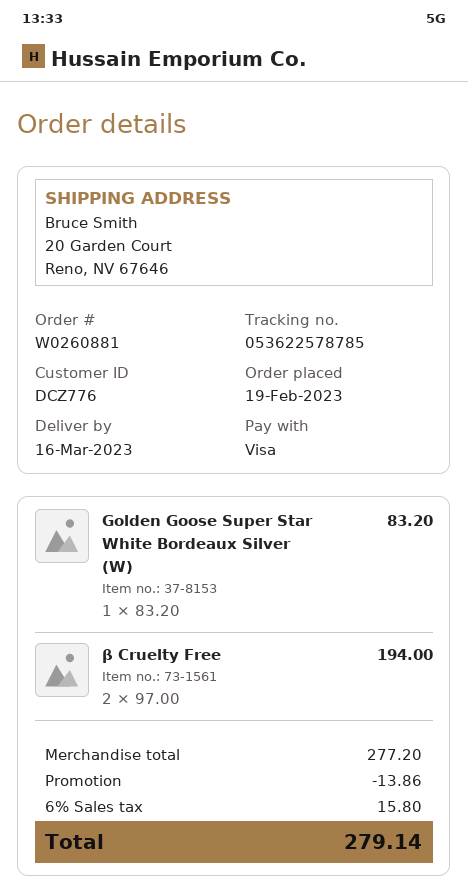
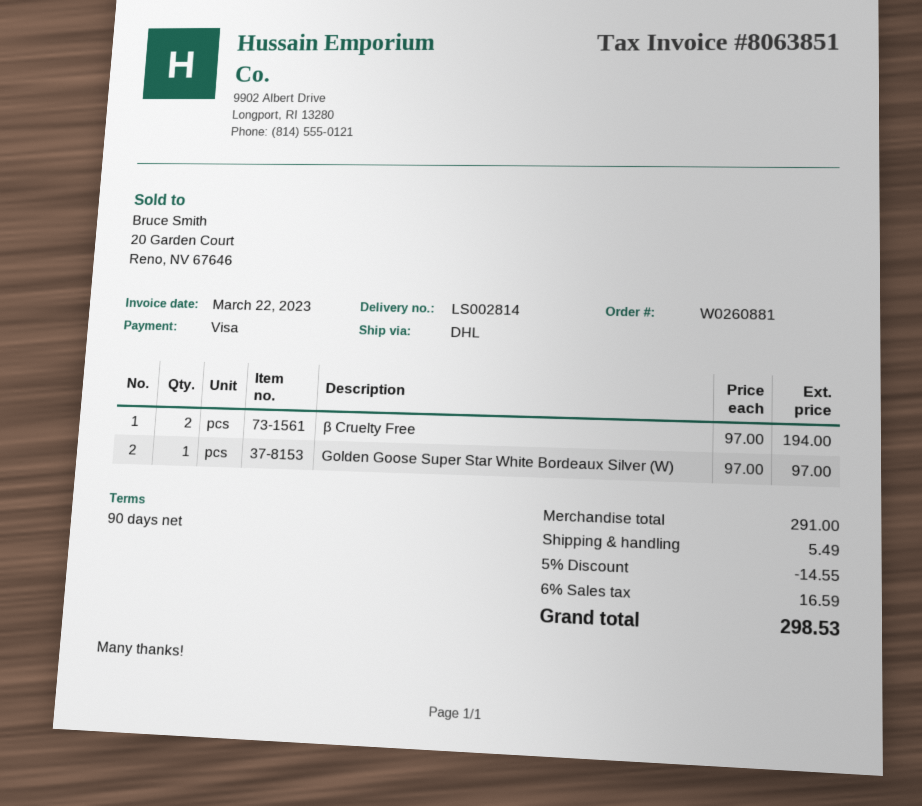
Golden Goose Super Star White Bordeaux Silver (W): 1 x 83.20 = 83.20 -> 1 x 97.00 = 97.00
subtotal: 277.20 -> 291.00
discount: 13.86 -> 14.55
shipping: none -> 5.49
tax: 6% = 15.80 -> 6% = 16.59
total: 279.14 -> 298.53

